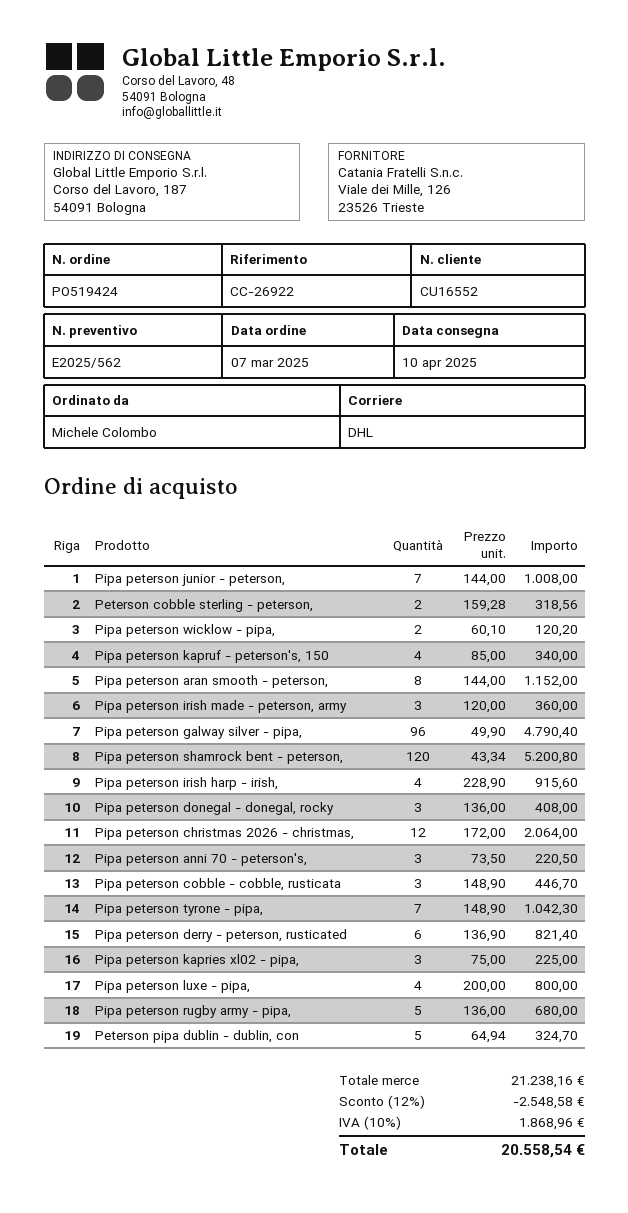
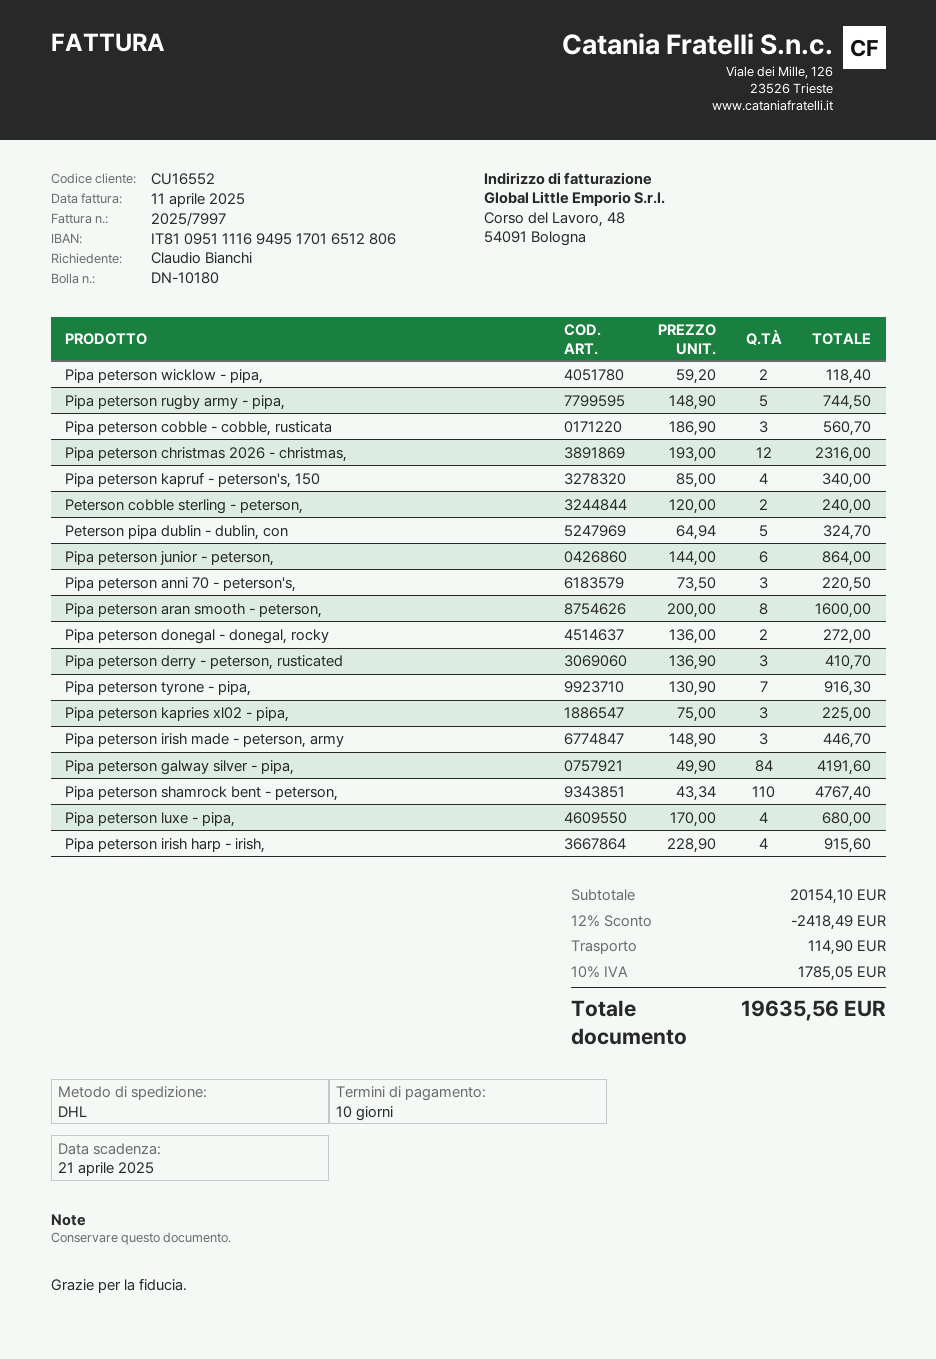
ordered by: Michele Colombo -> Claudio Bianchi
Pipa peterson junior - peterson,: 7 x 144.00 = 1008.00 -> 6 x 144.00 = 864.00
Peterson cobble sterling - peterson,: 2 x 159.28 = 318.56 -> 2 x 120.00 = 240.00
Pipa peterson wicklow - pipa,: 2 x 60.10 = 120.20 -> 2 x 59.20 = 118.40
Pipa peterson aran smooth - peterson,: 8 x 144.00 = 1152.00 -> 8 x 200.00 = 1600.00
Pipa peterson irish made - peterson, army: 3 x 120.00 = 360.00 -> 3 x 148.90 = 446.70
Pipa peterson galway silver - pipa,: 96 x 49.90 = 4790.40 -> 84 x 49.90 = 4191.60
Pipa peterson shamrock bent - peterson,: 120 x 43.34 = 5200.80 -> 110 x 43.34 = 4767.40
Pipa peterson donegal - donegal, rocky: 3 x 136.00 = 408.00 -> 2 x 136.00 = 272.00
Pipa peterson christmas 2026 - christmas,: 12 x 172.00 = 2064.00 -> 12 x 193.00 = 2316.00
Pipa peterson cobble - cobble, rusticata: 3 x 148.90 = 446.70 -> 3 x 186.90 = 560.70
Pipa peterson tyrone - pipa,: 7 x 148.90 = 1042.30 -> 7 x 130.90 = 916.30
Pipa peterson derry - peterson, rusticated: 6 x 136.90 = 821.40 -> 3 x 136.90 = 410.70
Pipa peterson luxe - pipa,: 4 x 200.00 = 800.00 -> 4 x 170.00 = 680.00
Pipa peterson rugby army - pipa,: 5 x 136.00 = 680.00 -> 5 x 148.90 = 744.50
subtotal: 21238.16 -> 20154.10
discount: 12% = 2548.58 -> 12% = 2418.49
shipping: none -> 114.90
tax: 10% = 1868.96 -> 10% = 1785.05
total: 20558.54 -> 19635.56

